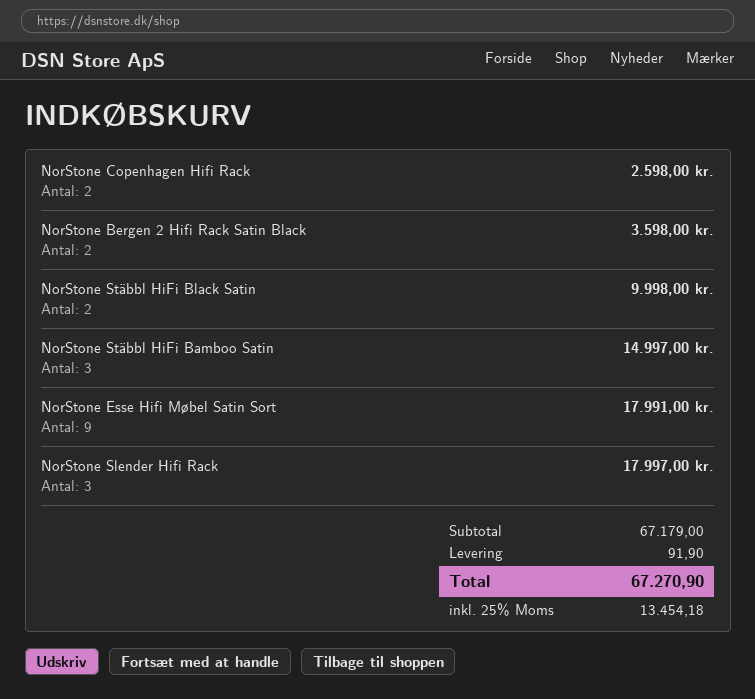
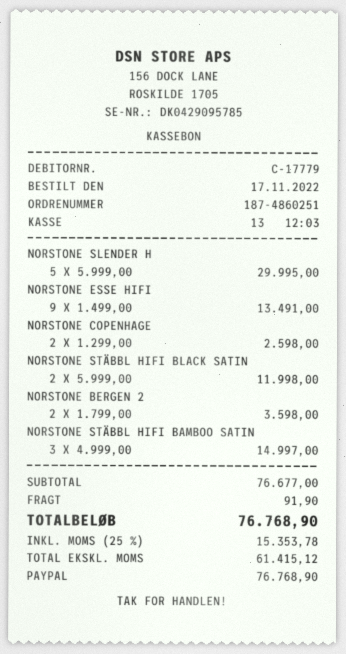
NorStone Stäbbl HiFi Black Satin: 2 for 9998.00 -> 2 for 11998.00
NorStone Esse Hifi Møbel Satin Sort: 9 for 17991.00 -> 9 for 13491.00
NorStone Slender Hifi Rack: 3 for 17997.00 -> 5 for 29995.00
subtotal: 67179.00 -> 76677.00
tax: 25% = 13454.18 -> 25% = 15353.78
total: 67270.90 -> 76768.90

